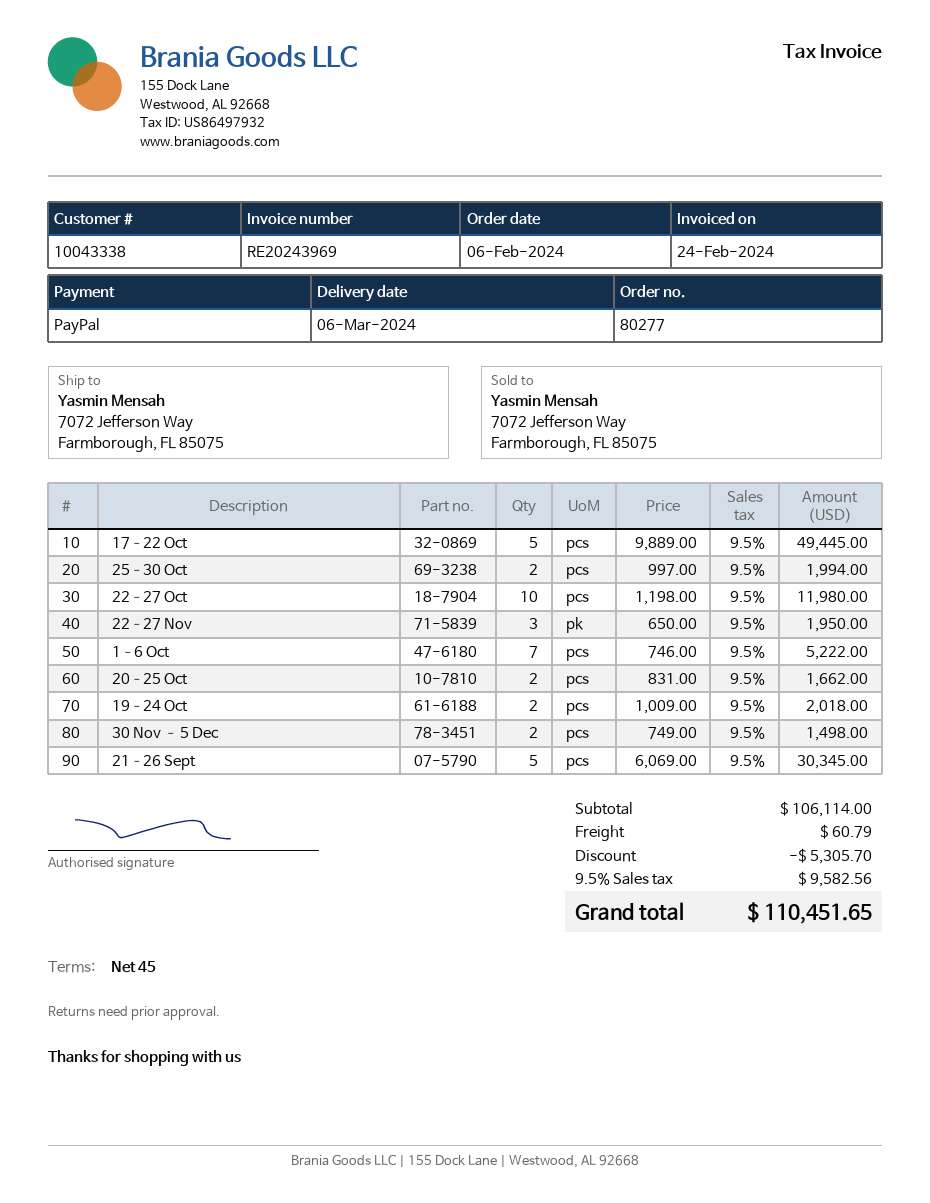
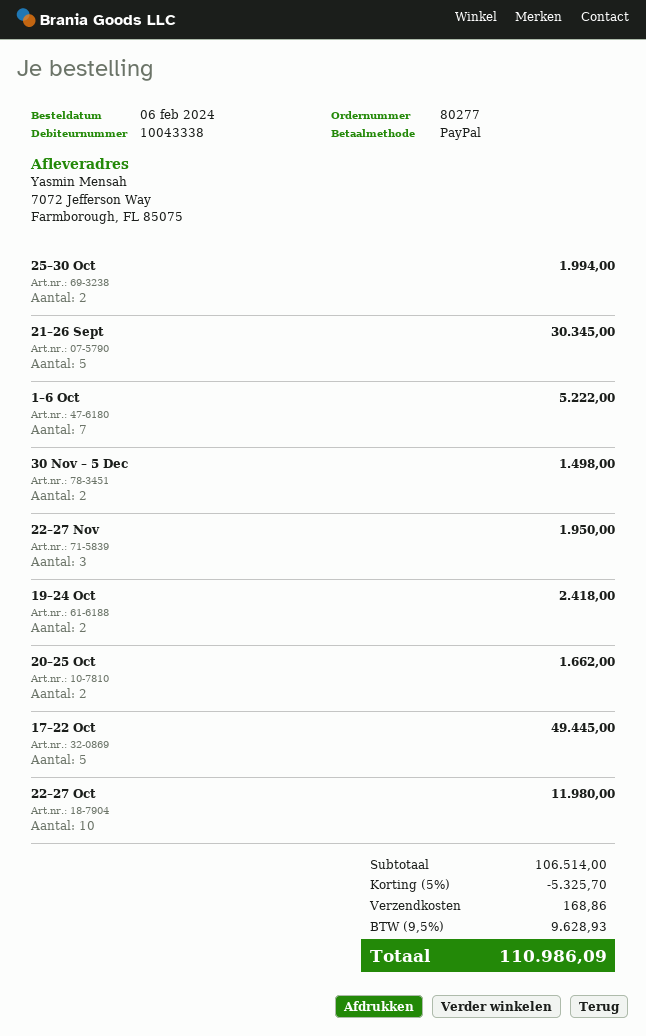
19–24 Oct: 2 for 2018.00 -> 2 for 2418.00
subtotal: 106114.00 -> 106514.00
discount: 5305.70 -> 5325.70
shipping: 60.79 -> 168.86
tax: 9.5% = 9582.56 -> 9.5% = 9628.93
total: 110451.65 -> 110986.09

